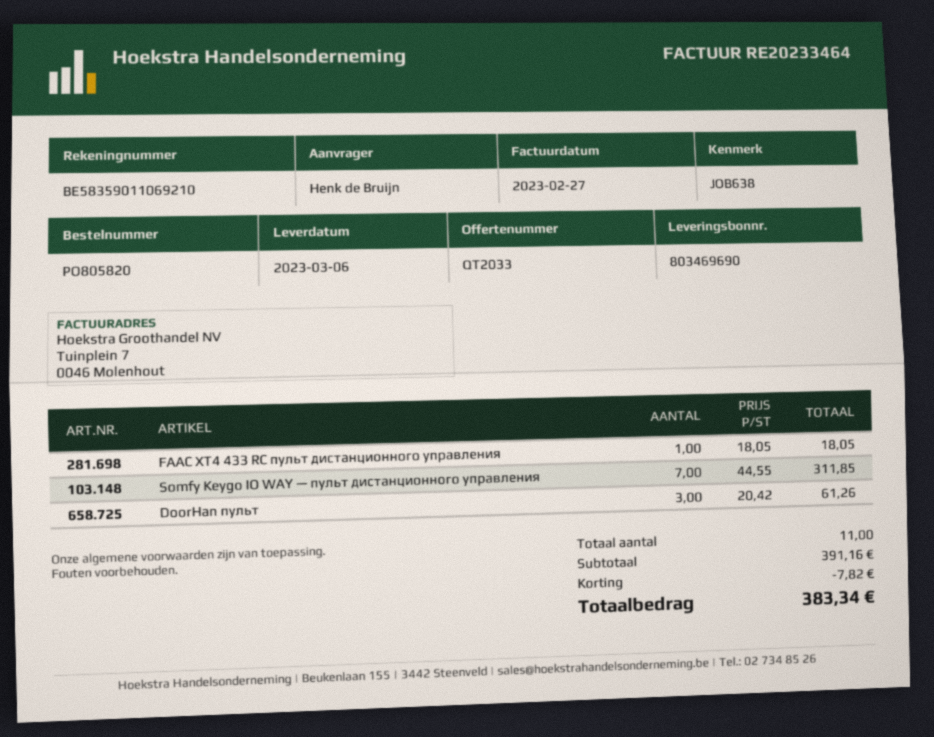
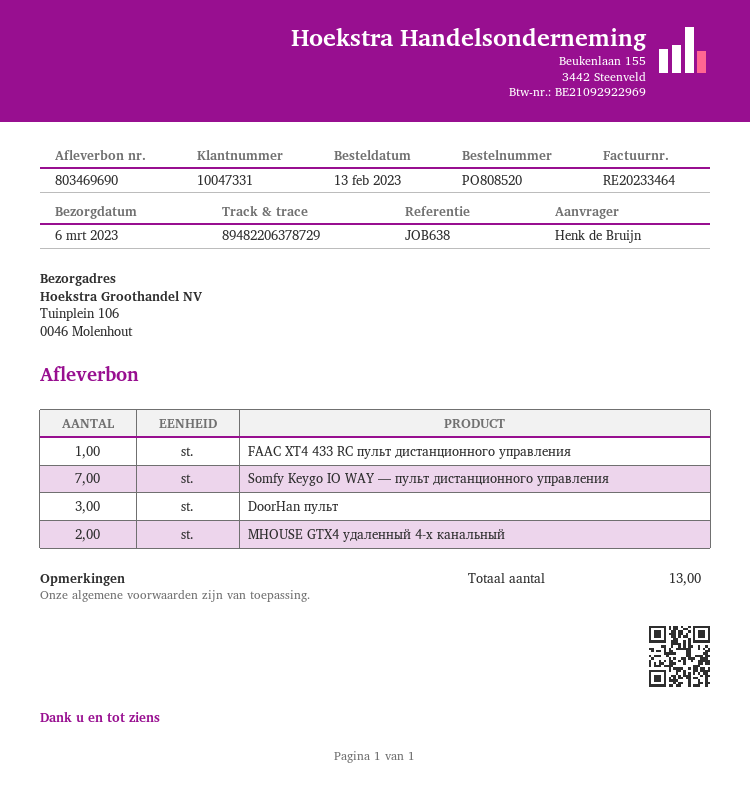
order number: PO805820 -> PO808520
MHOUSE GTX4 удаленный 4-х канальный: none -> 2
total quantity: 11 -> 13

